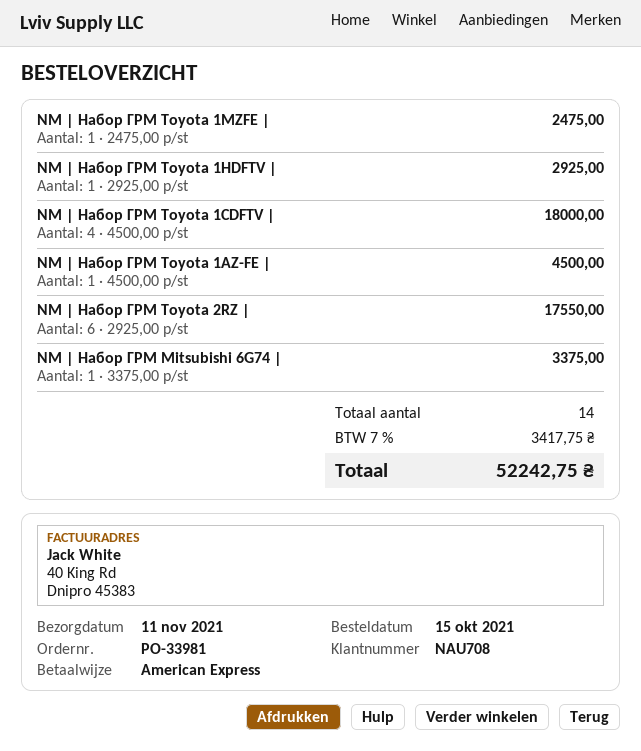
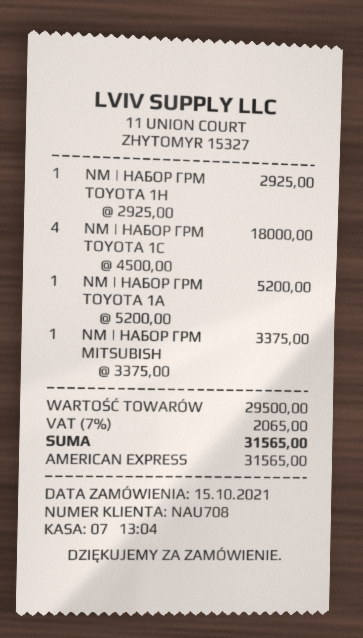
NM | Набор ГРМ Toyota 1MZFE |: 1 x 2475.00 = 2475.00 -> none
NM | Набор ГРМ Toyota 1AZ-FE |: 1 x 4500.00 = 4500.00 -> 1 x 5200.00 = 5200.00
NM | Набор ГРМ Toyota 2RZ |: 6 x 2925.00 = 17550.00 -> none
tax: 7% = 3417.75 -> 7% = 2065.00
total: 52242.75 -> 31565.00

